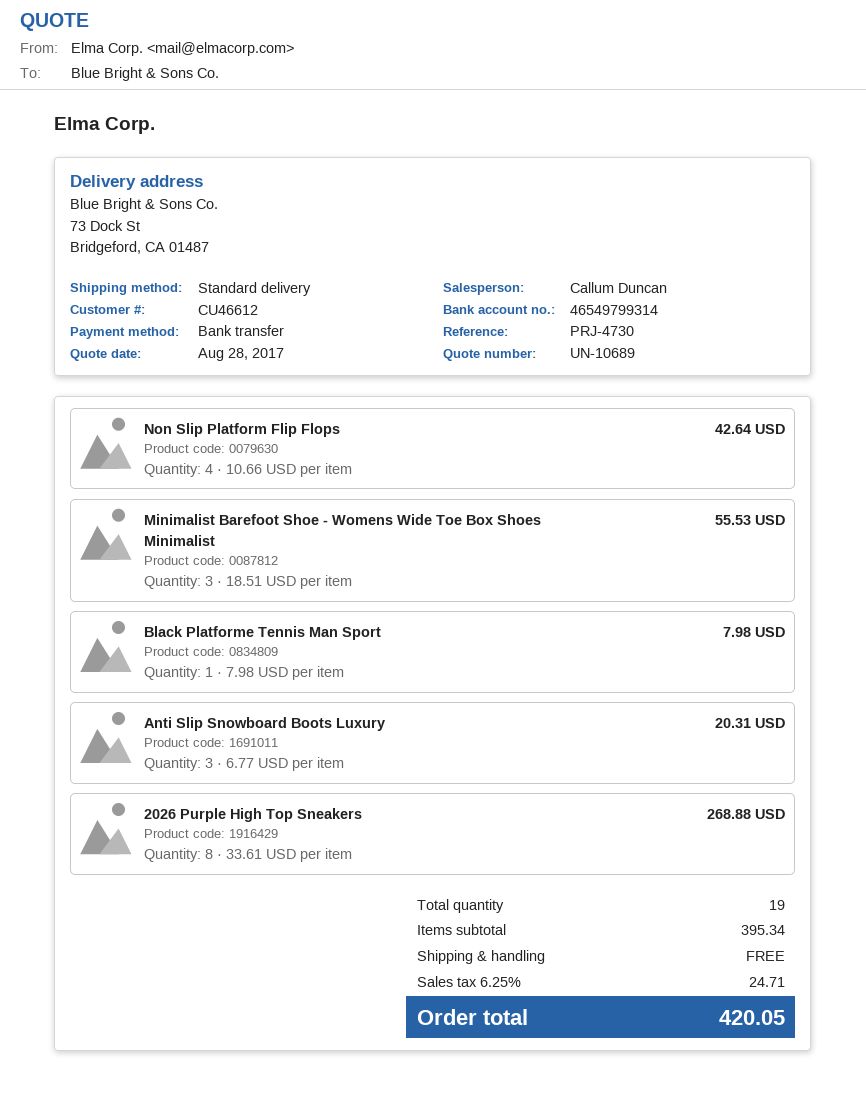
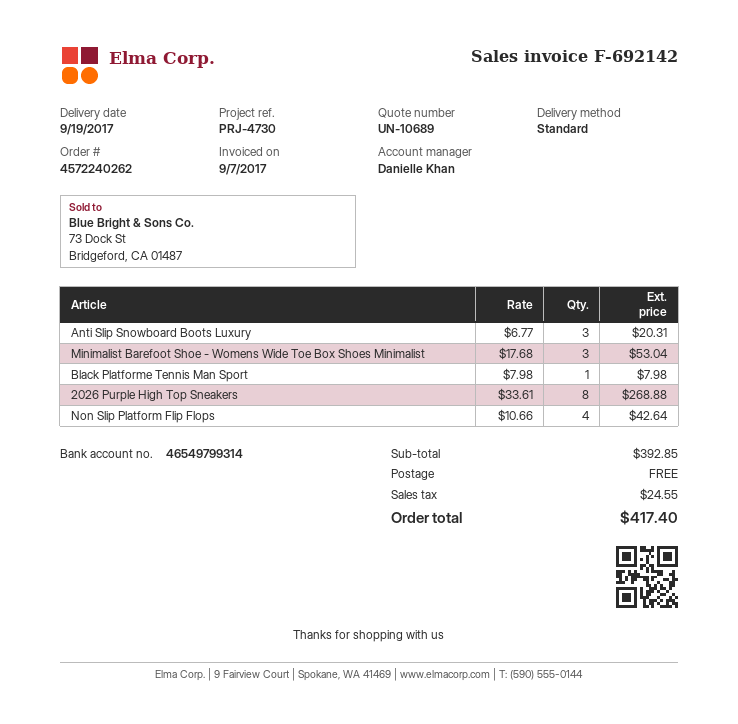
sales rep: Callum Duncan -> Danielle Khan
Minimalist Barefoot Shoe - Womens Wide Toe Box Shoes Minimalist: 3 x 18.51 = 55.53 -> 3 x 17.68 = 53.04
subtotal: 395.34 -> 392.85
tax: 24.71 -> 24.55
total: 420.05 -> 417.40

